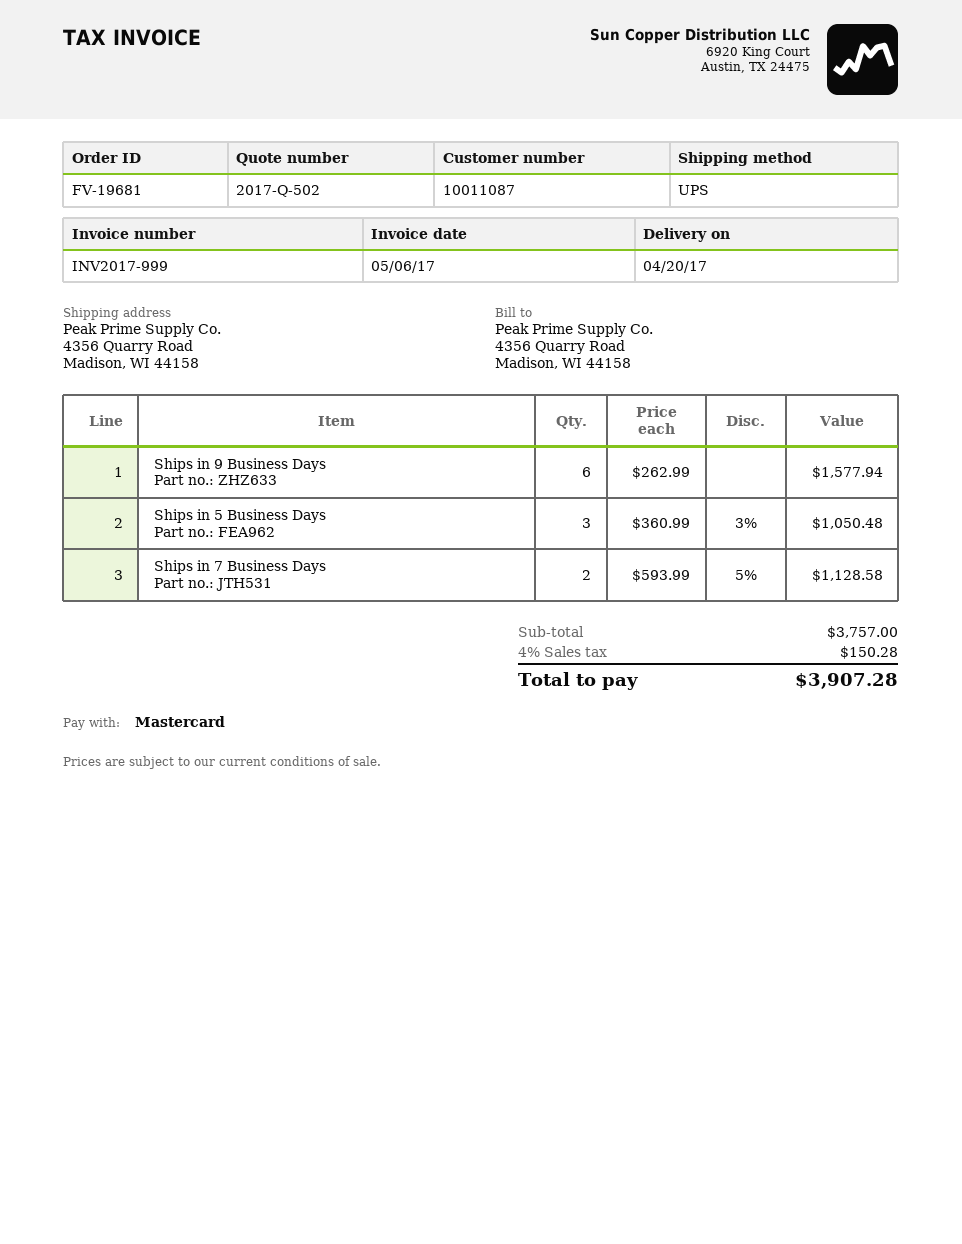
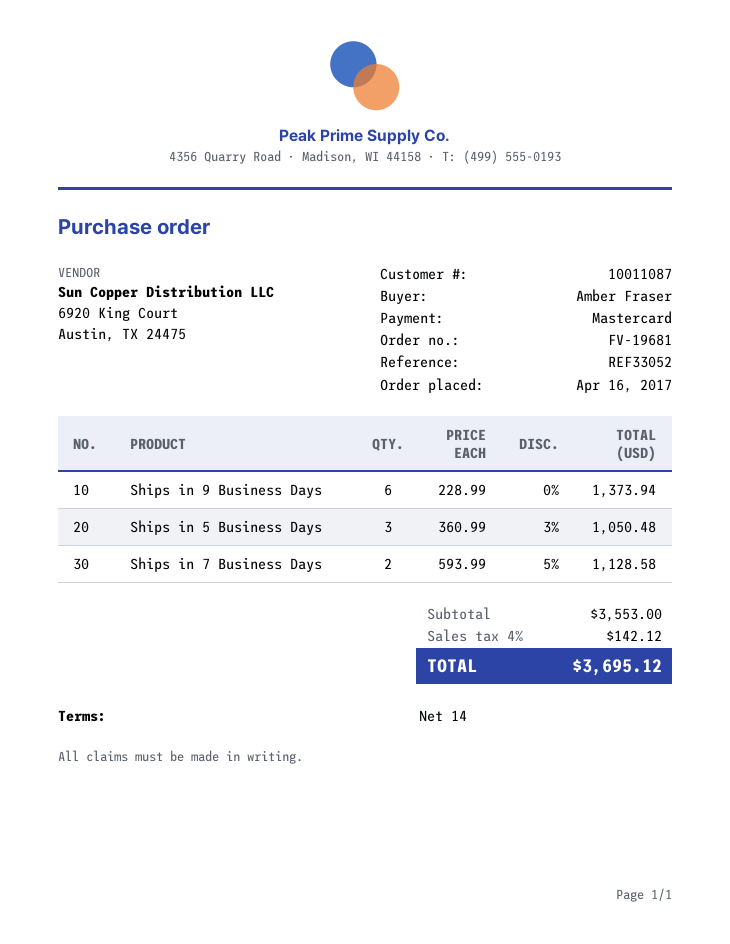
Ships in 9 Business Days: 6 x 262.99 = 1577.94 -> 6 x 228.99 = 1373.94
subtotal: 3757.00 -> 3553.00
tax: 4% = 150.28 -> 4% = 142.12
total: 3907.28 -> 3695.12

